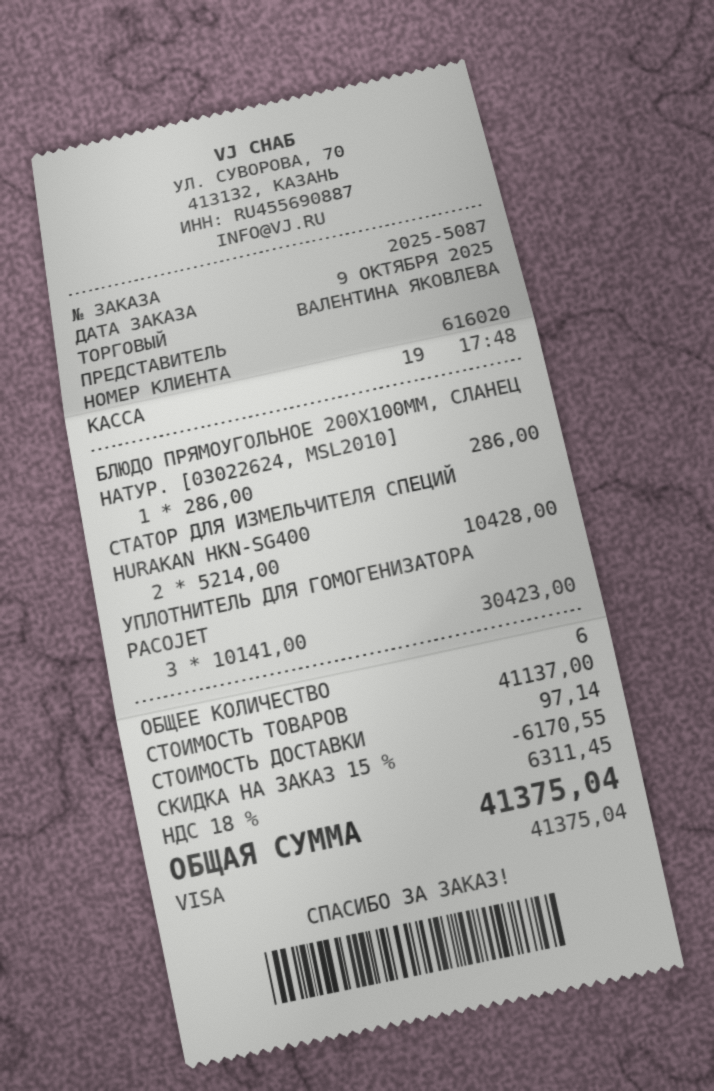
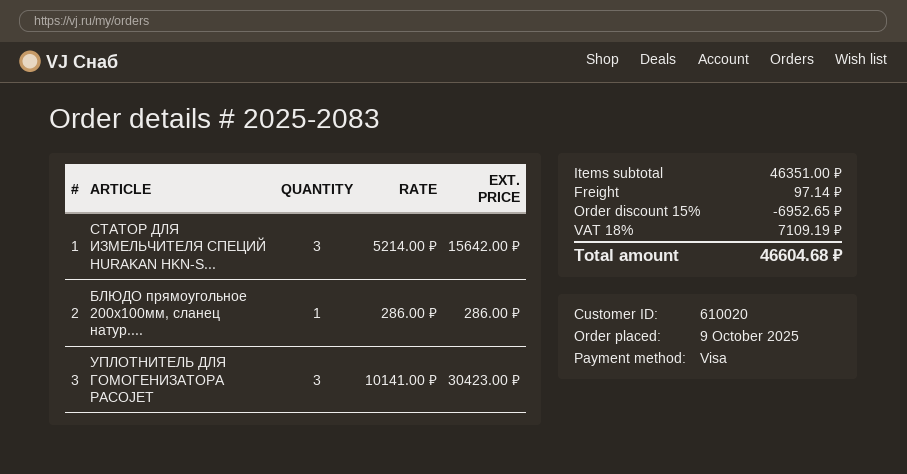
order number: 2025-5087 -> 2025-2083
customer number: 616020 -> 610020
СТАТОР ДЛЯ ИЗМЕЛЬЧИТЕЛЯ СПЕЦИЙ HURAKAN HKN-SG400: 2 x 5214.00 = 10428.00 -> 3 x 5214.00 = 15642.00
subtotal: 41137.00 -> 46351.00
discount: 15% = 6170.55 -> 15% = 6952.65
tax: 18% = 6311.45 -> 18% = 7109.19
total: 41375.04 -> 46604.68

